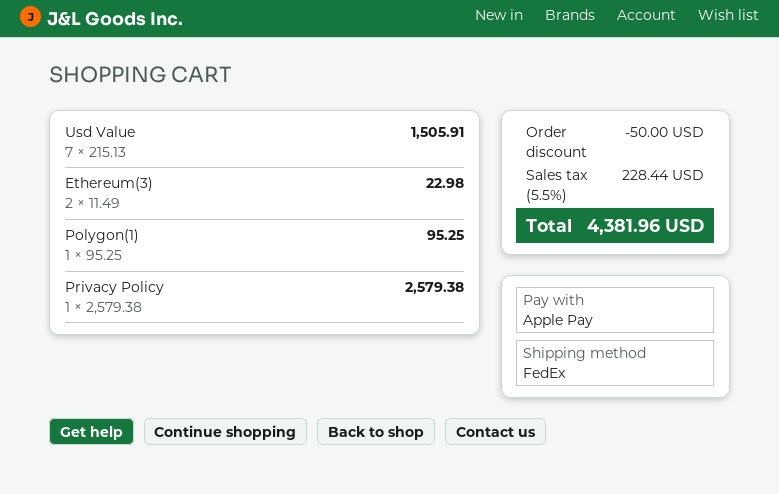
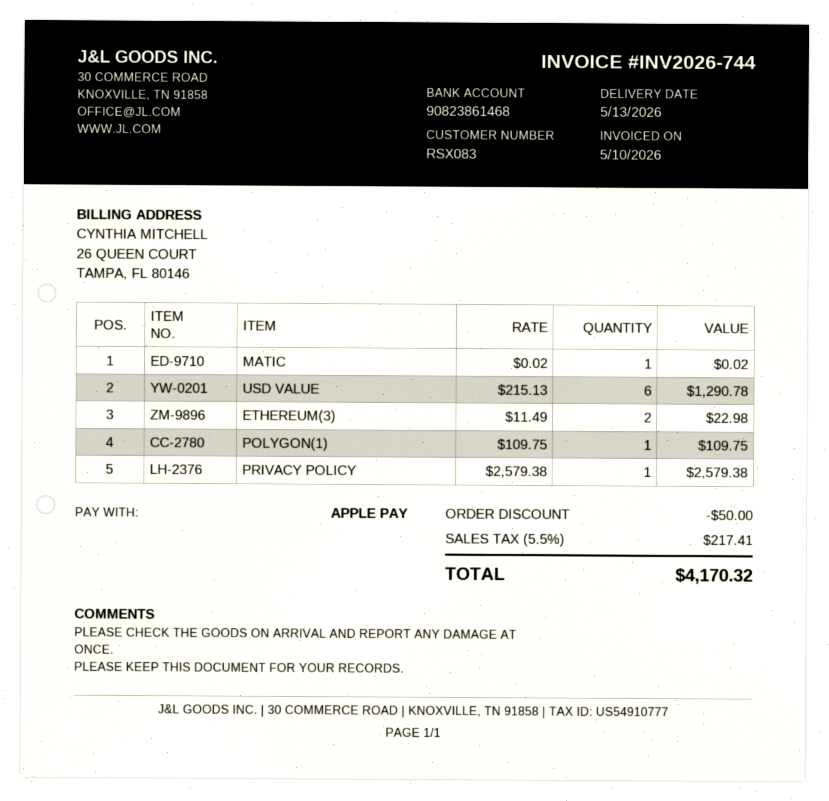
Usd Value: 7 x 215.13 = 1505.91 -> 6 x 215.13 = 1290.78
Polygon(1): 1 x 95.25 = 95.25 -> 1 x 109.75 = 109.75
MATIC: none -> 1 x 0.02 = 0.02
tax: 5.5% = 228.44 -> 5.5% = 217.41
total: 4381.96 -> 4170.32

